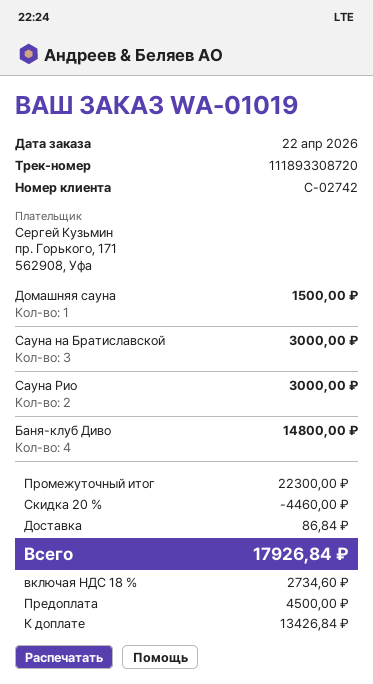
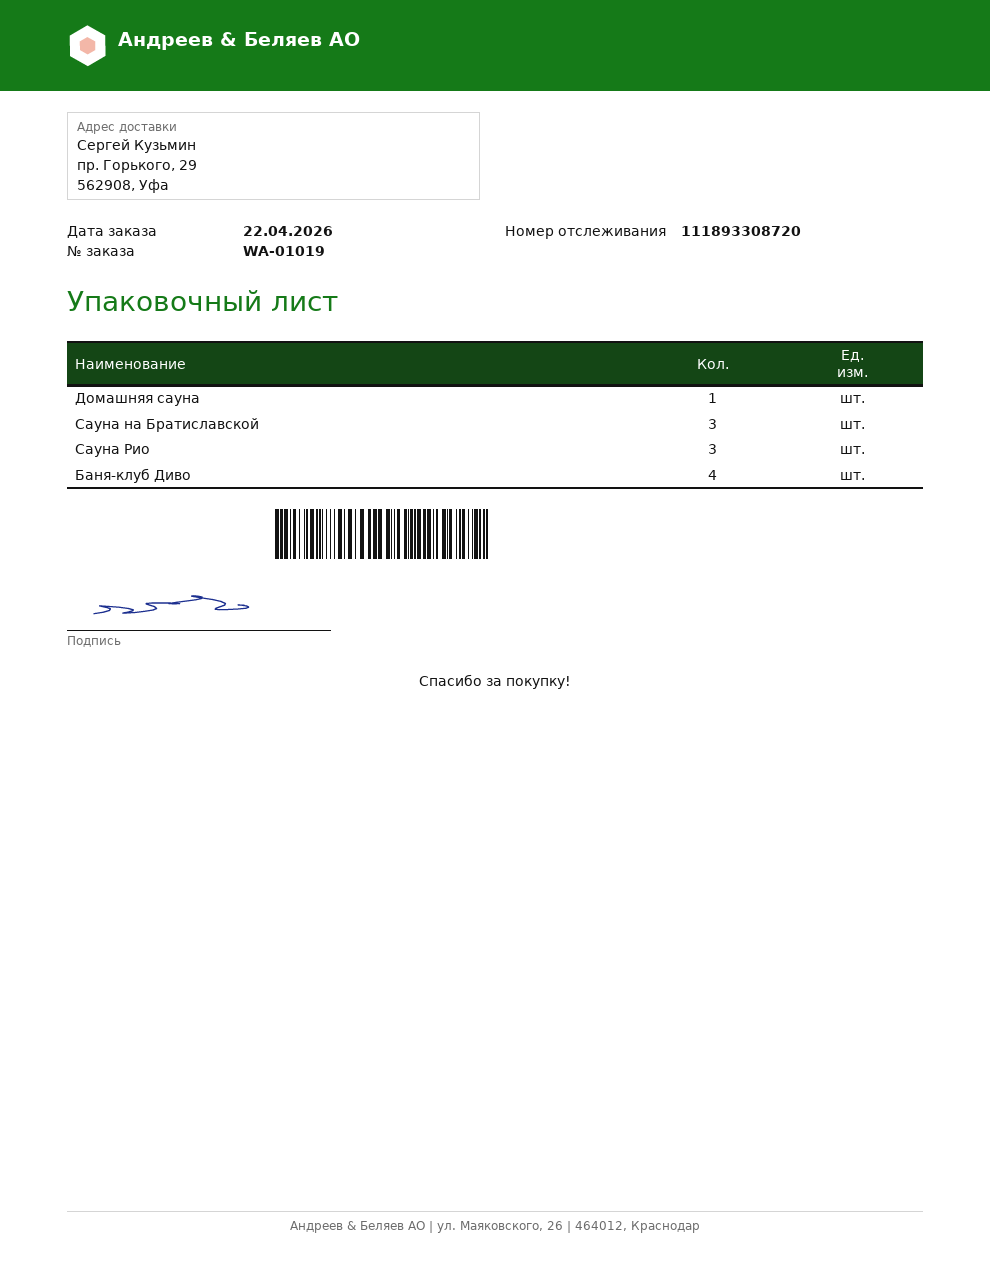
Сауна Рио: 2 -> 3

